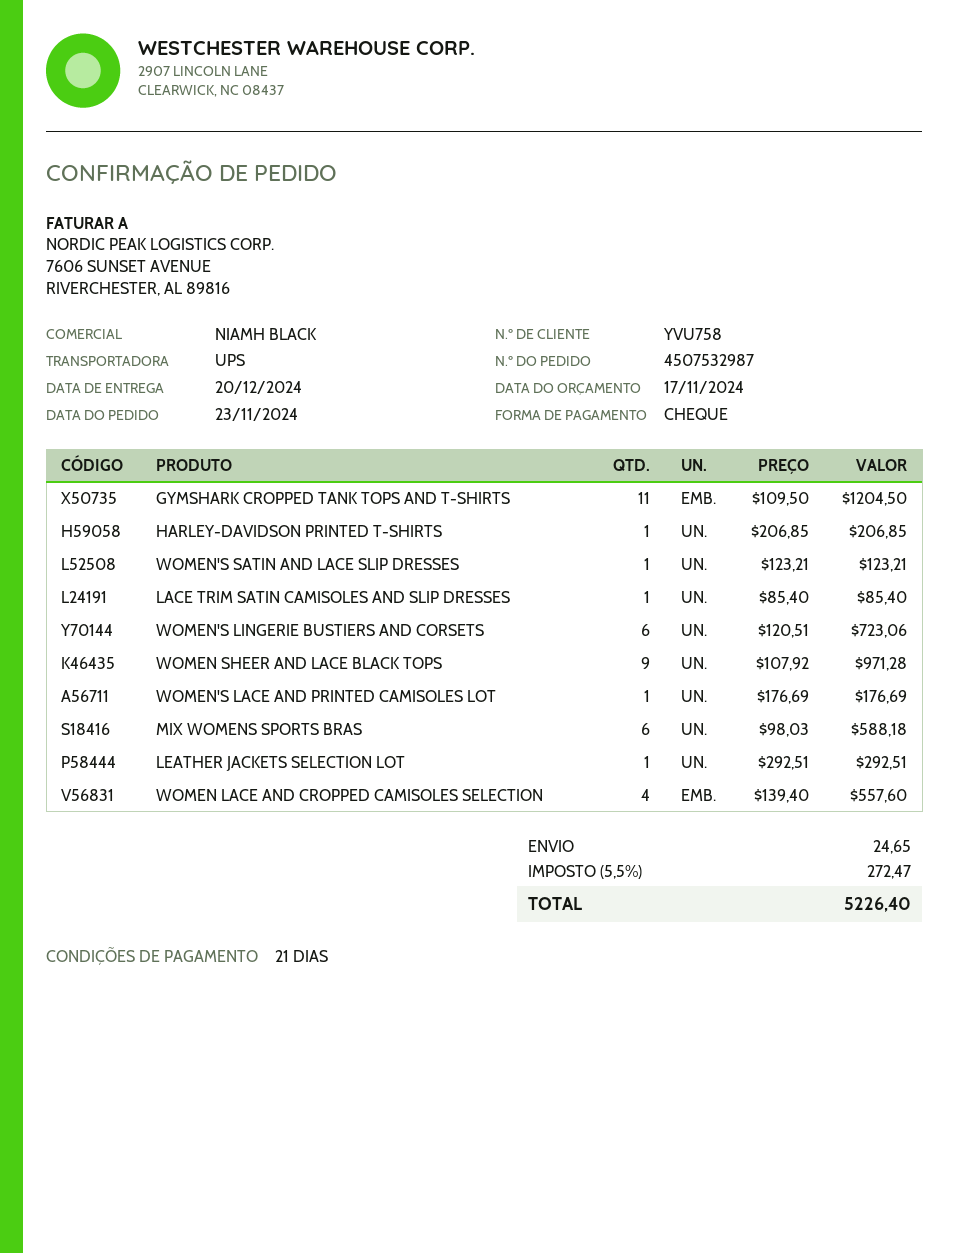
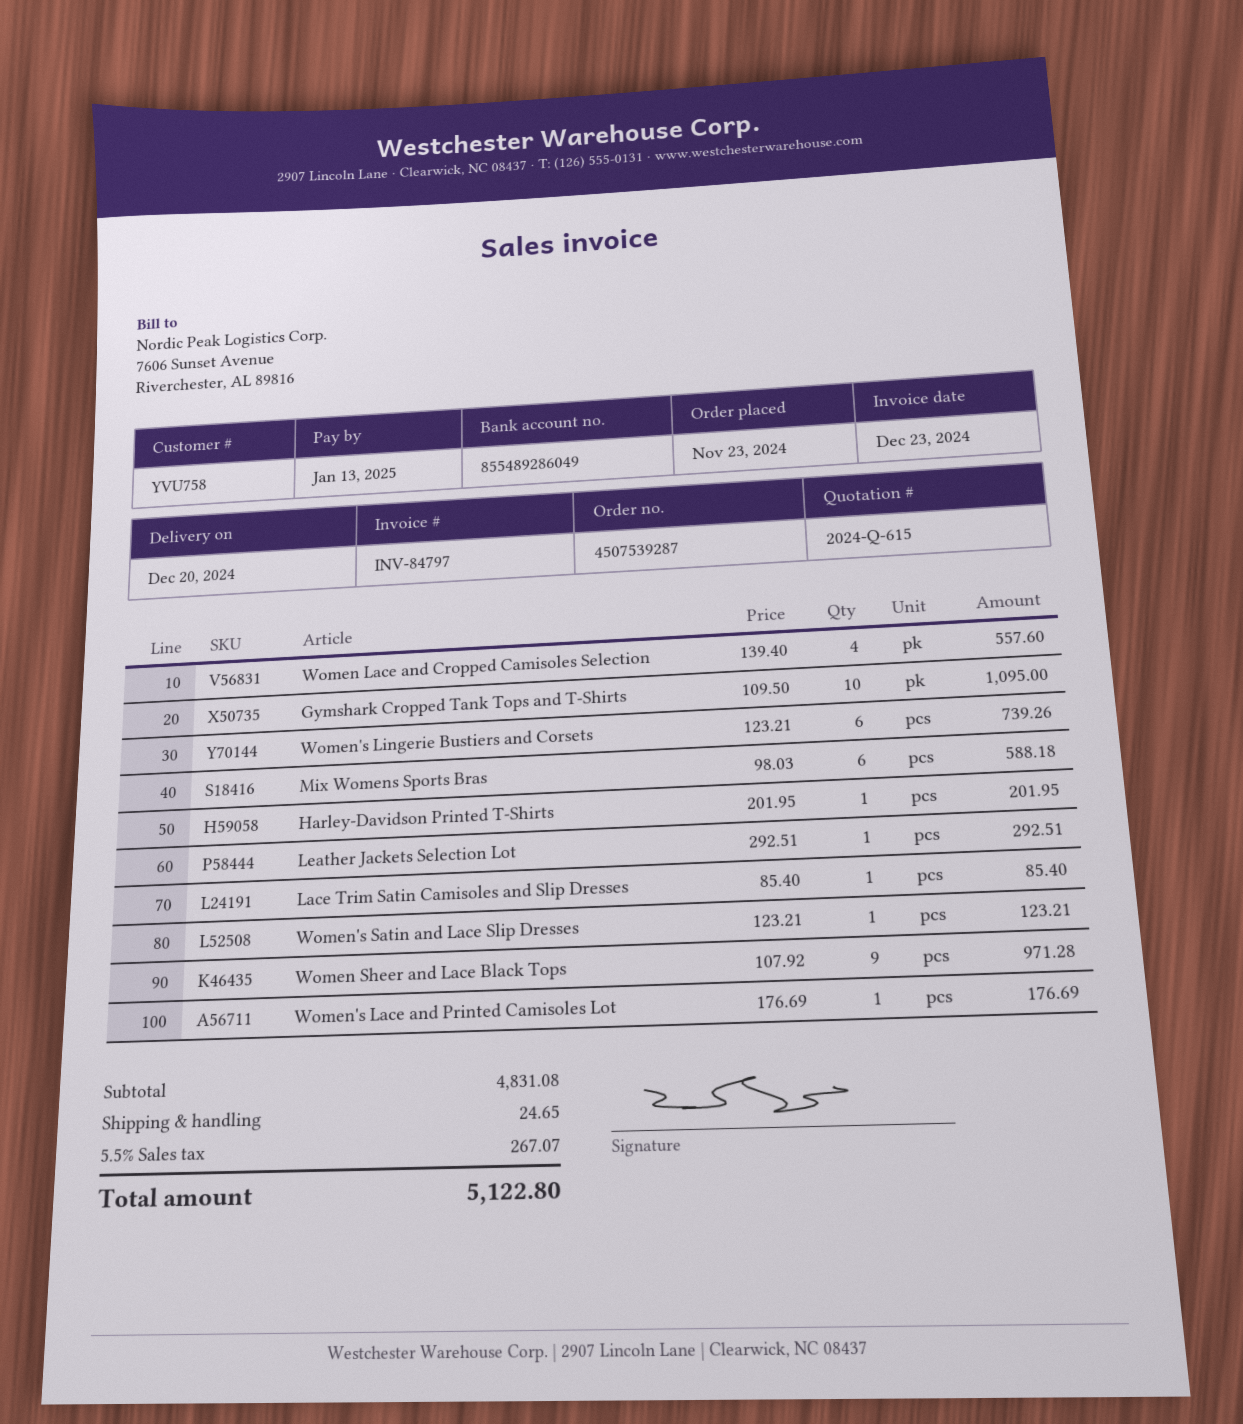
order number: 4507532987 -> 4507539287
GYMSHARK CROPPED TANK TOPS AND T-SHIRTS: 11 x 109.50 = 1204.50 -> 10 x 109.50 = 1095.00
HARLEY-DAVIDSON PRINTED T-SHIRTS: 1 x 206.85 = 206.85 -> 1 x 201.95 = 201.95
WOMEN'S LINGERIE BUSTIERS AND CORSETS: 6 x 120.51 = 723.06 -> 6 x 123.21 = 739.26
tax: 5.5% = 272.47 -> 5.5% = 267.07
total: 5226.40 -> 5122.80

